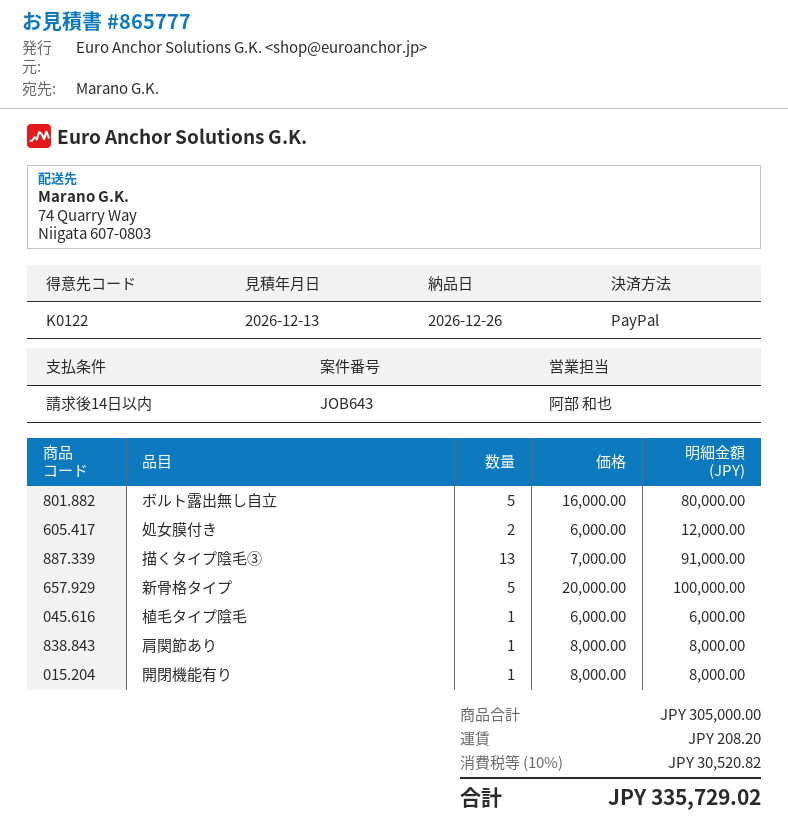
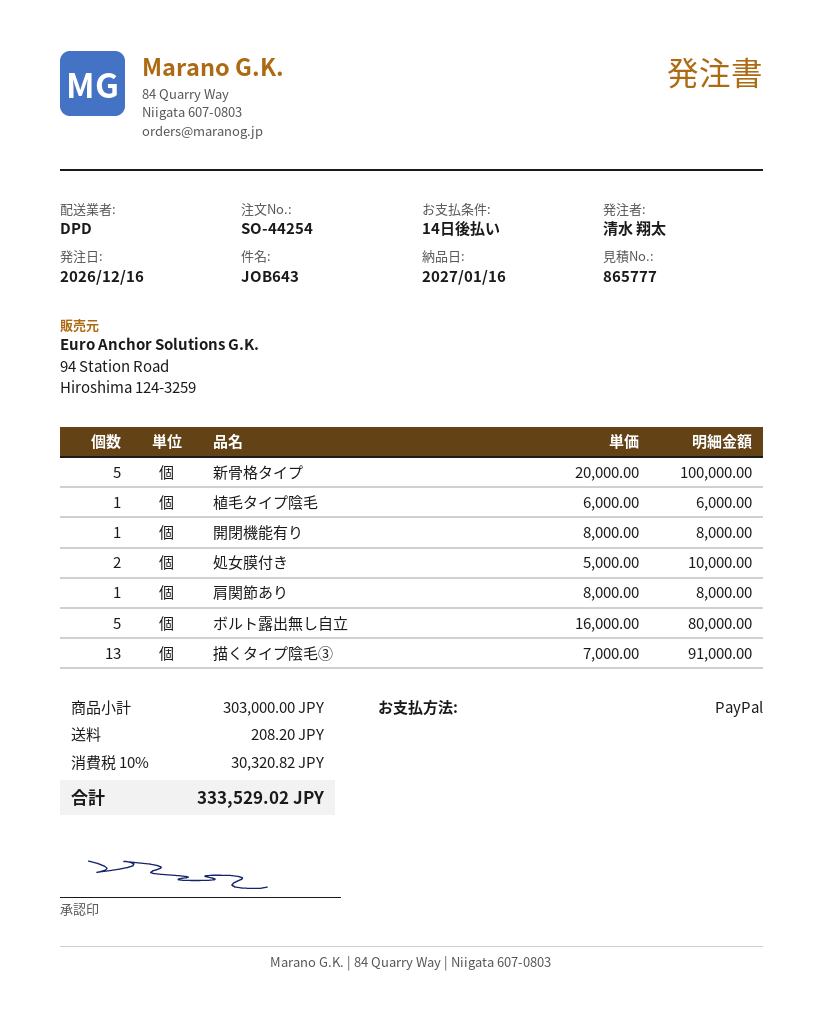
delivery date: 2026-12-26 -> 2027-01-16
処女膜付き: 2 x 6000.00 = 12000.00 -> 2 x 5000.00 = 10000.00
subtotal: 305000.00 -> 303000.00
tax: 10% = 30520.82 -> 10% = 30320.82
total: 335729.02 -> 333529.02

